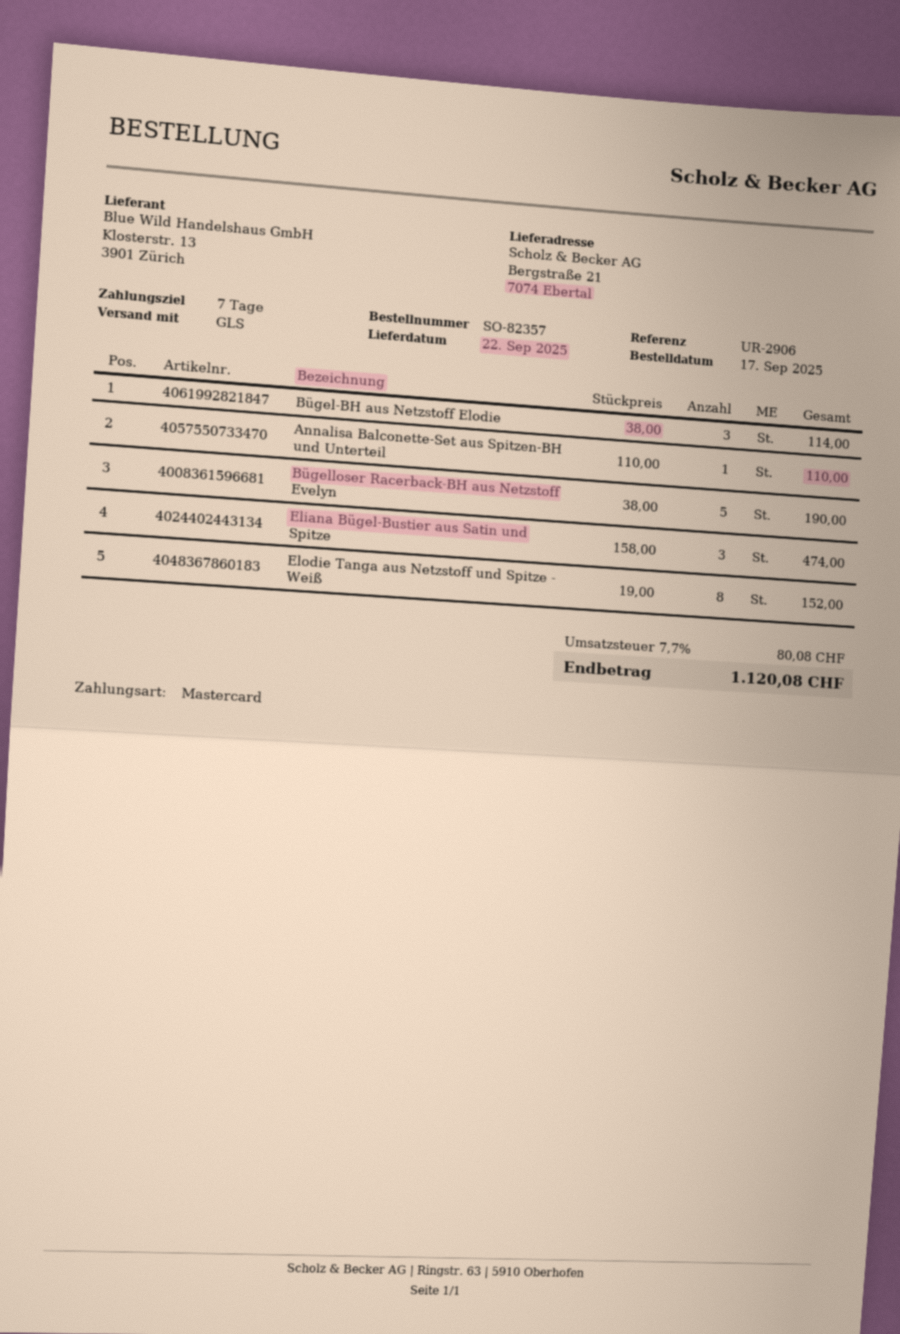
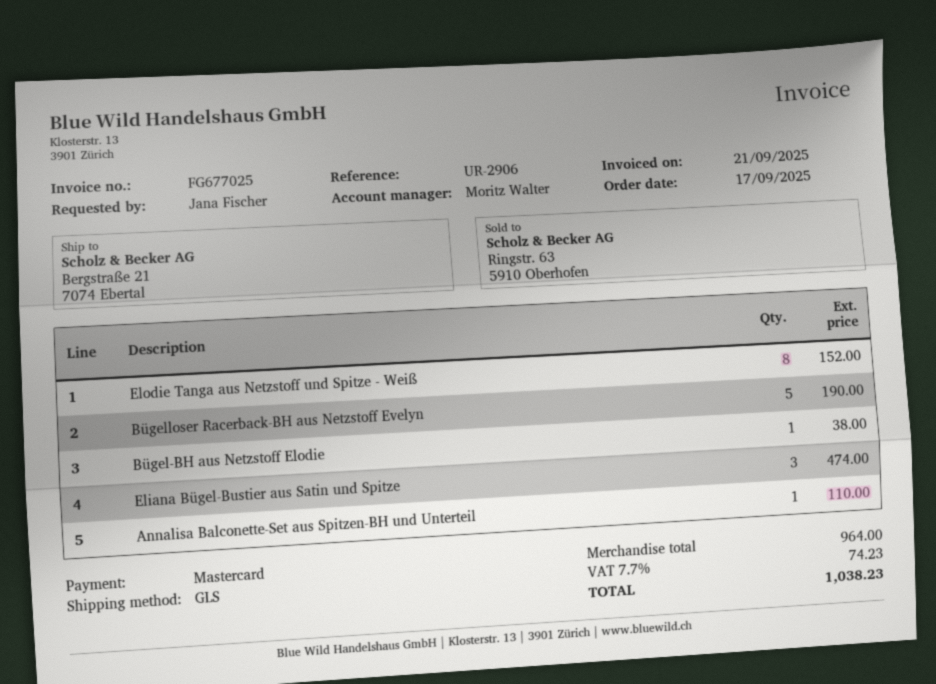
Bügel-BH aus Netzstoff Elodie: 3 for 114.00 -> 1 for 38.00
tax: 7.7% = 80.08 -> 7.7% = 74.23
total: 1120.08 -> 1038.23

